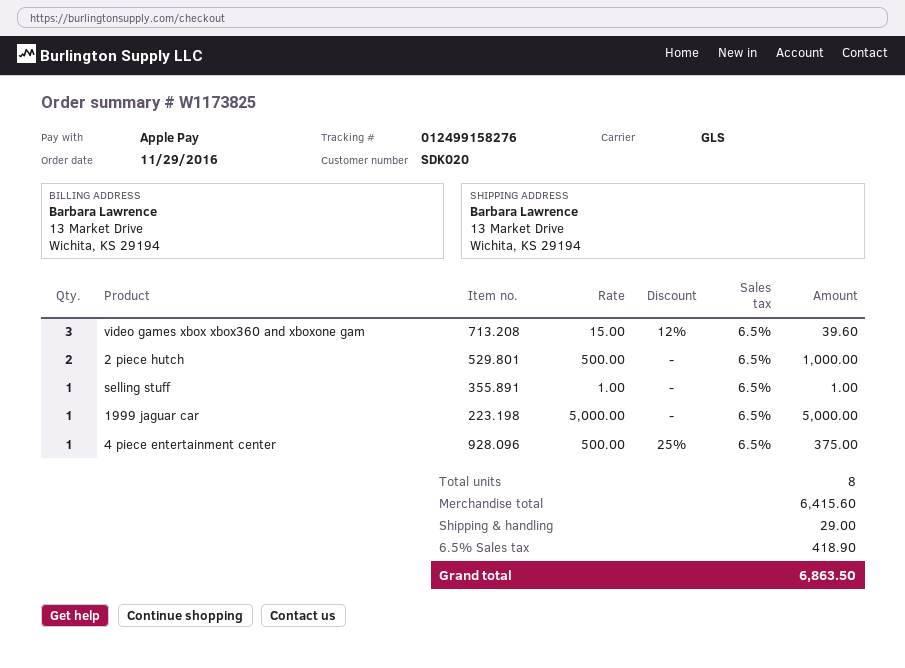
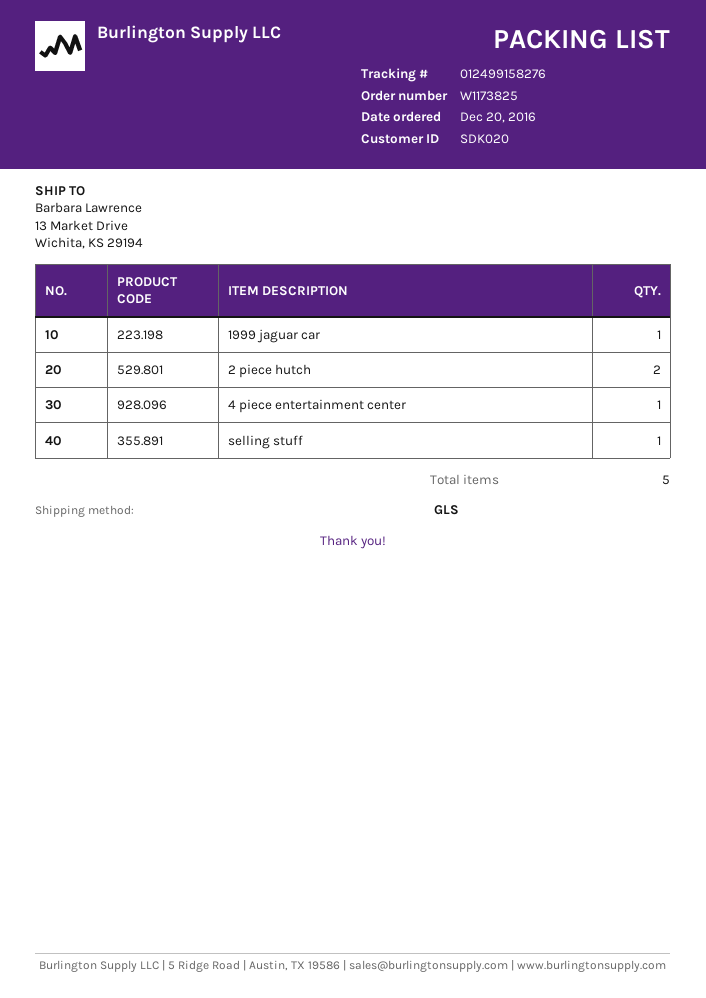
order date: 2016-11-29 -> 2016-12-20
video games xbox xbox360 and xboxone gam: 3 -> none
total quantity: 8 -> 5

